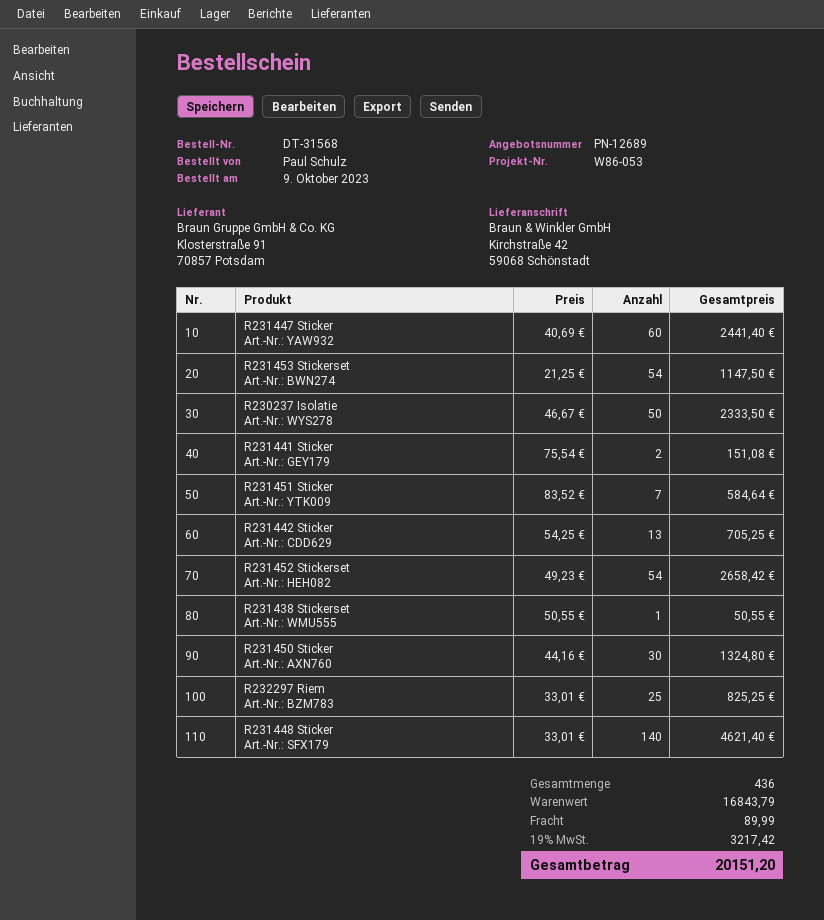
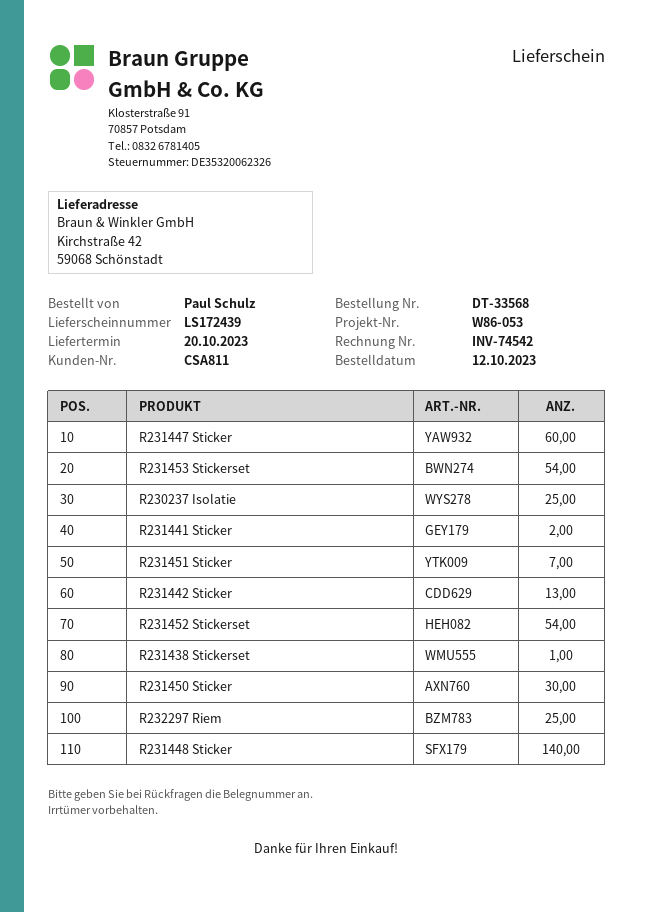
order number: DT-31568 -> DT-33568
order date: 2023-10-09 -> 2023-10-12
R230237 Isolatie: 50 -> 25

